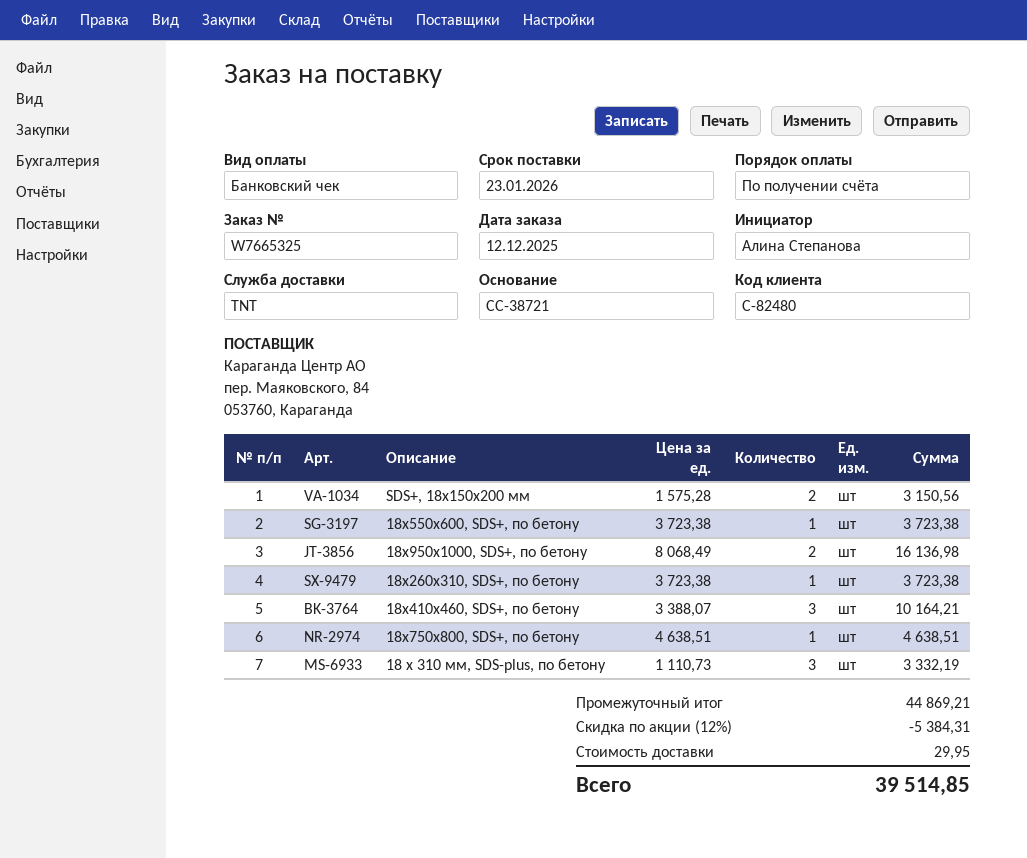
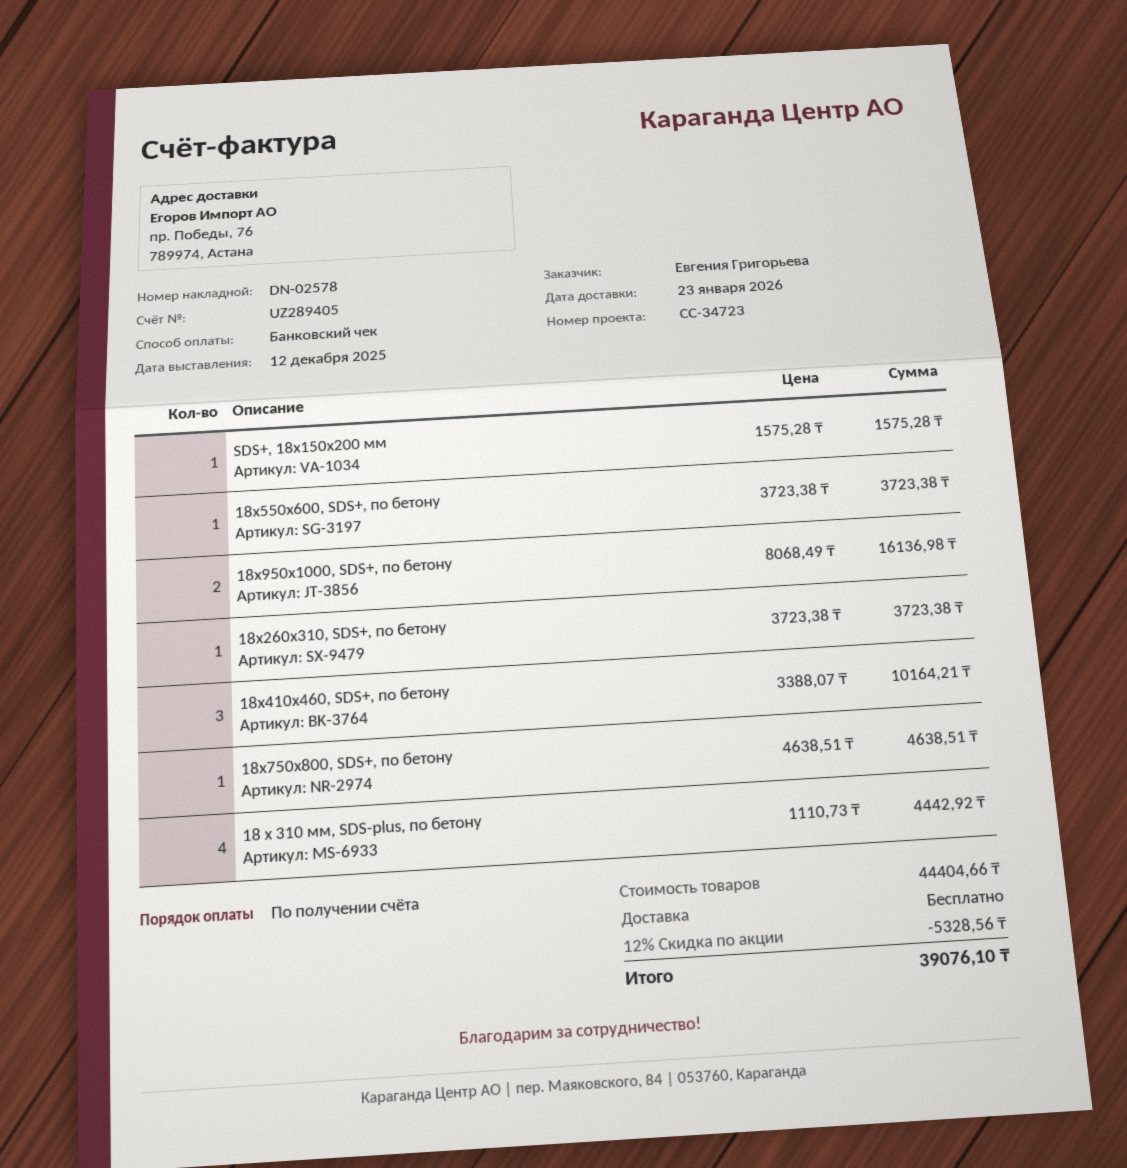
reference: CC-38721 -> CC-34723
ordered by: Алина Степанова -> Евгения Григорьева
SDS+, 18x150x200 мм: 2 x 1575.28 = 3150.56 -> 1 x 1575.28 = 1575.28
18 х 310 мм, SDS-plus, по бетону: 3 x 1110.73 = 3332.19 -> 4 x 1110.73 = 4442.92
subtotal: 44869.21 -> 44404.66
discount: 12% = 5384.31 -> 12% = 5328.56
shipping: 29.95 -> 0.00
total: 39514.85 -> 39076.10

